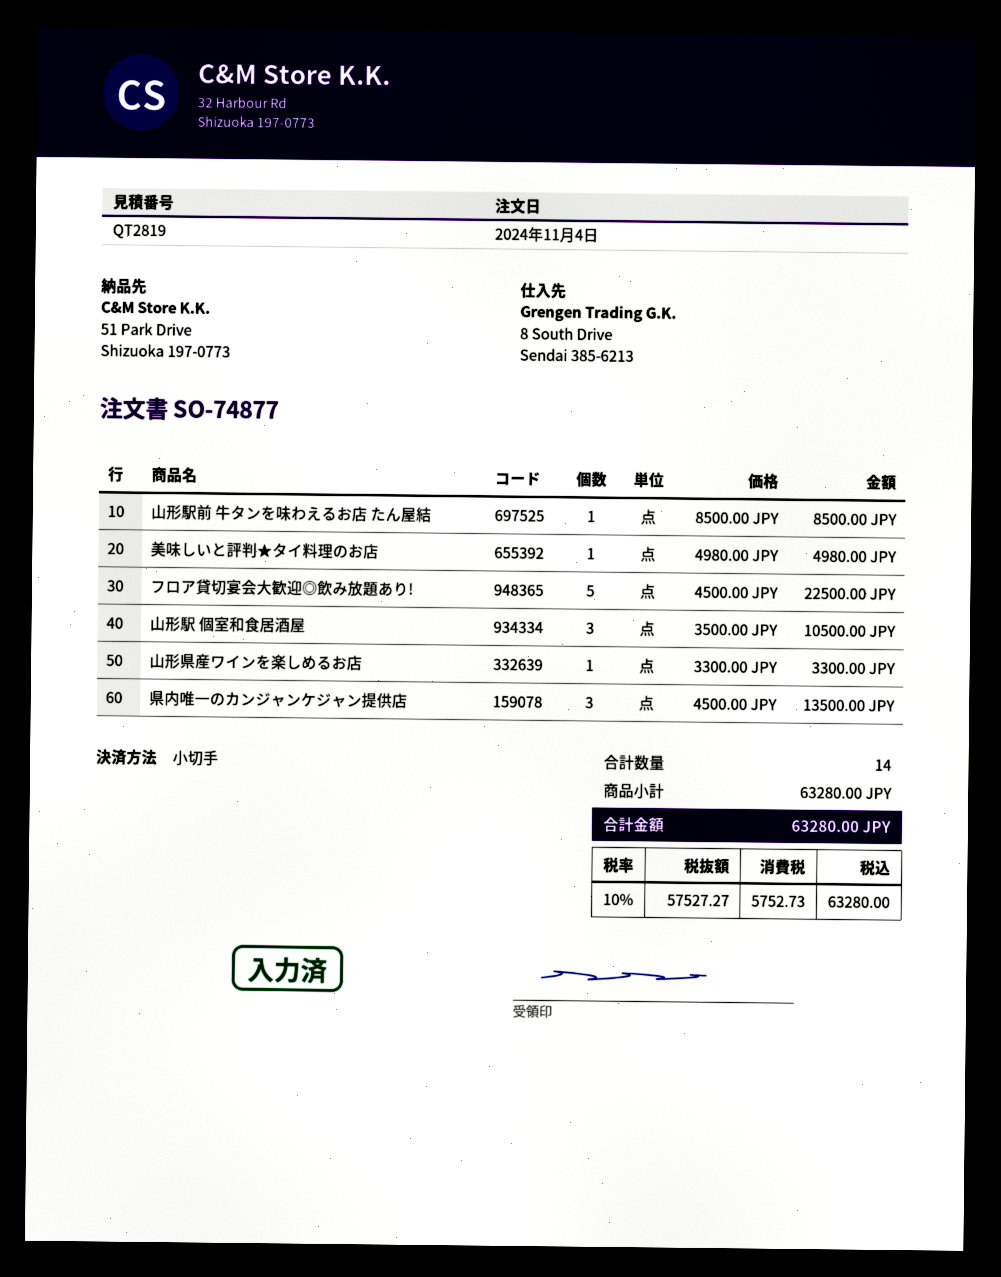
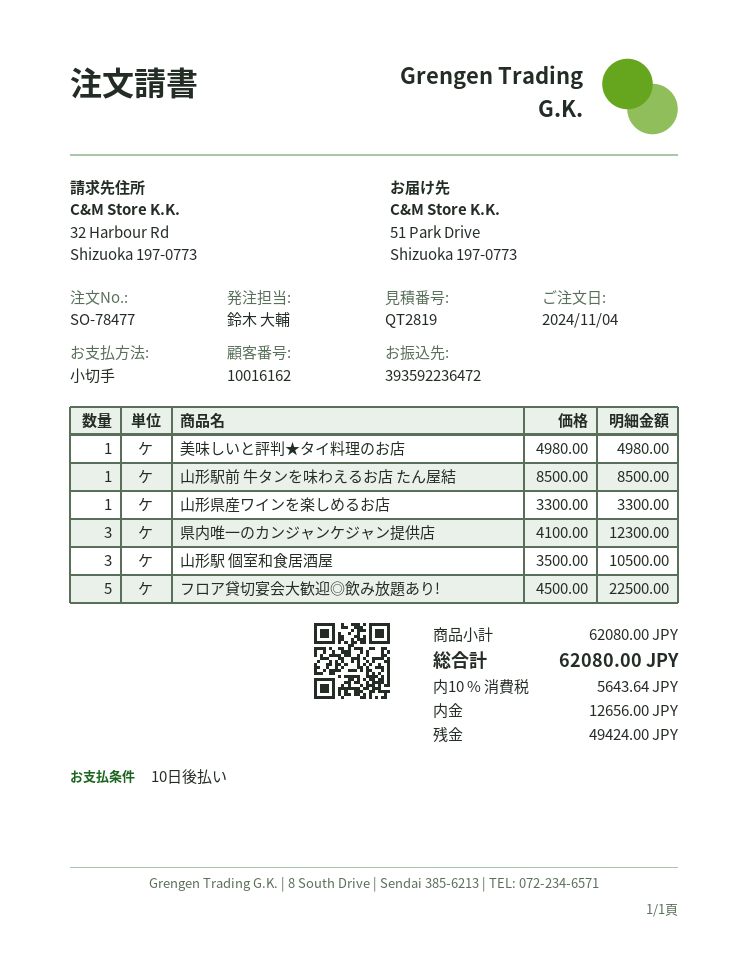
order number: SO-74877 -> SO-78477
県内唯一のカンジャンケジャン提供店: 3 x 4500.00 = 13500.00 -> 3 x 4100.00 = 12300.00
subtotal: 63280.00 -> 62080.00
tax: 10% = 5752.73 -> 10% = 5643.64
total: 63280.00 -> 62080.00

